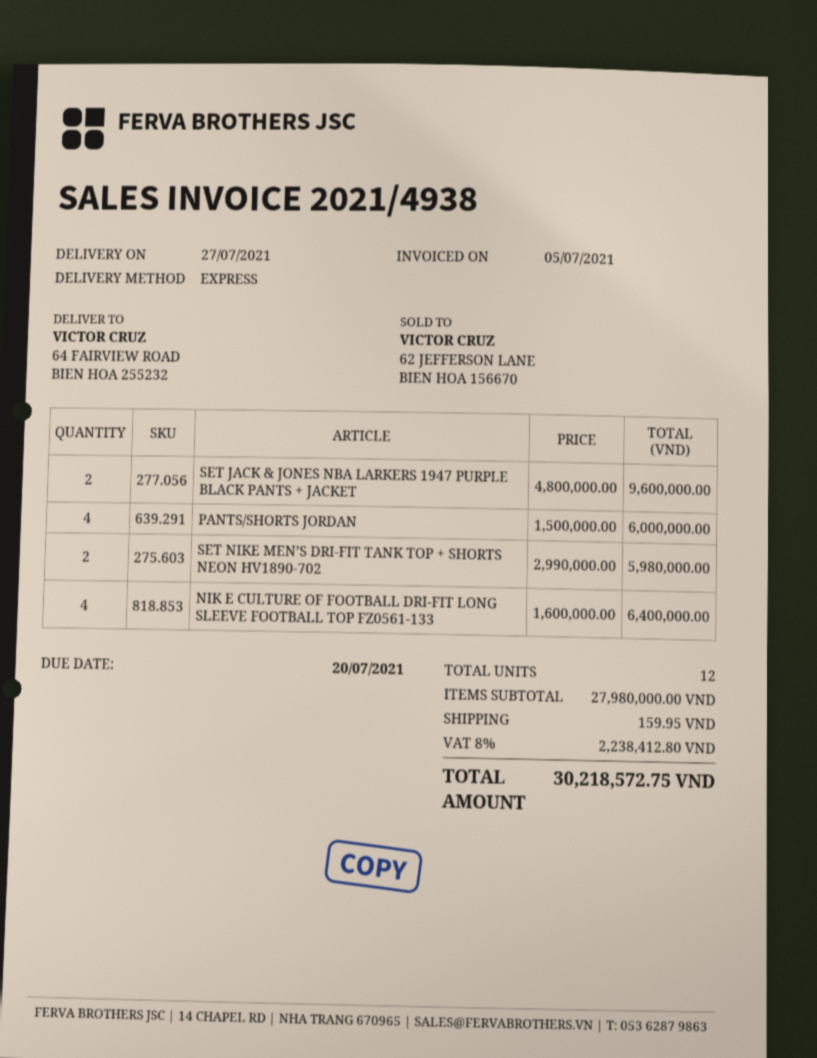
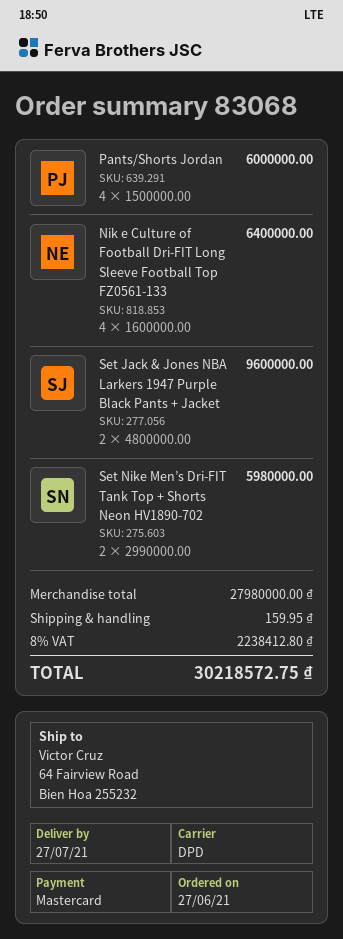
shipping method: express -> DPD

